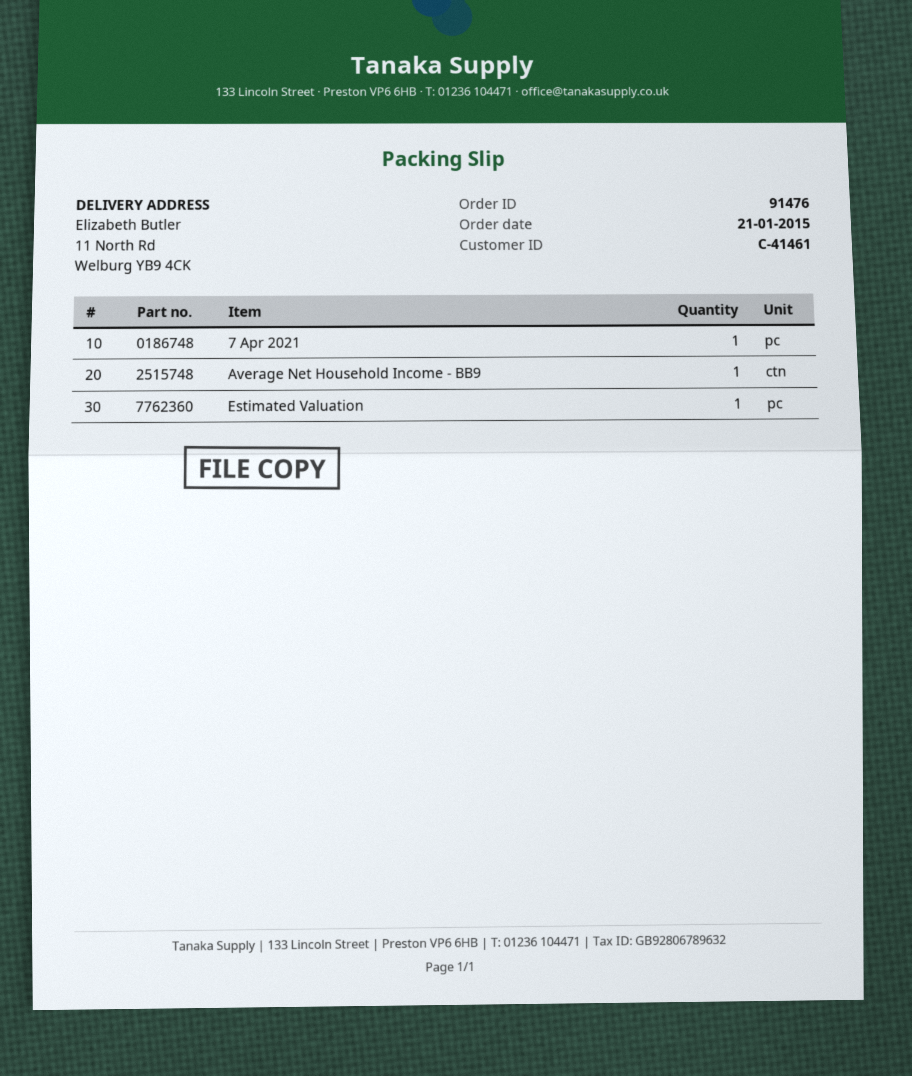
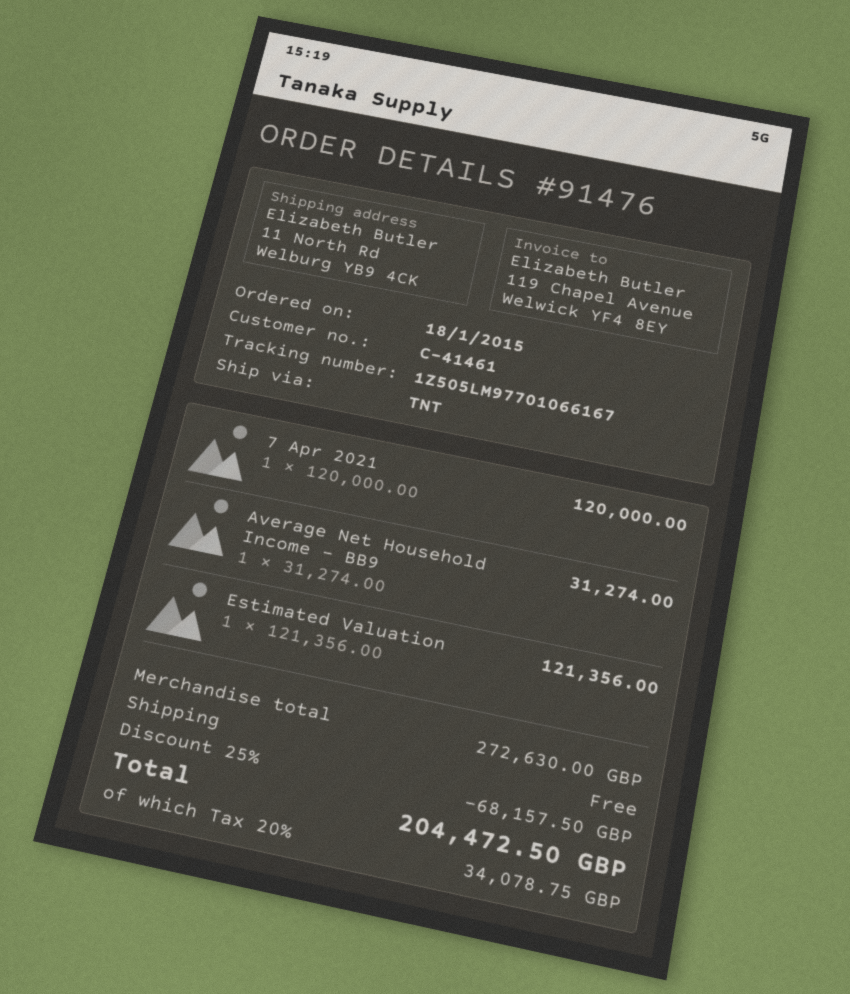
order date: 2015-01-21 -> 2015-01-18

